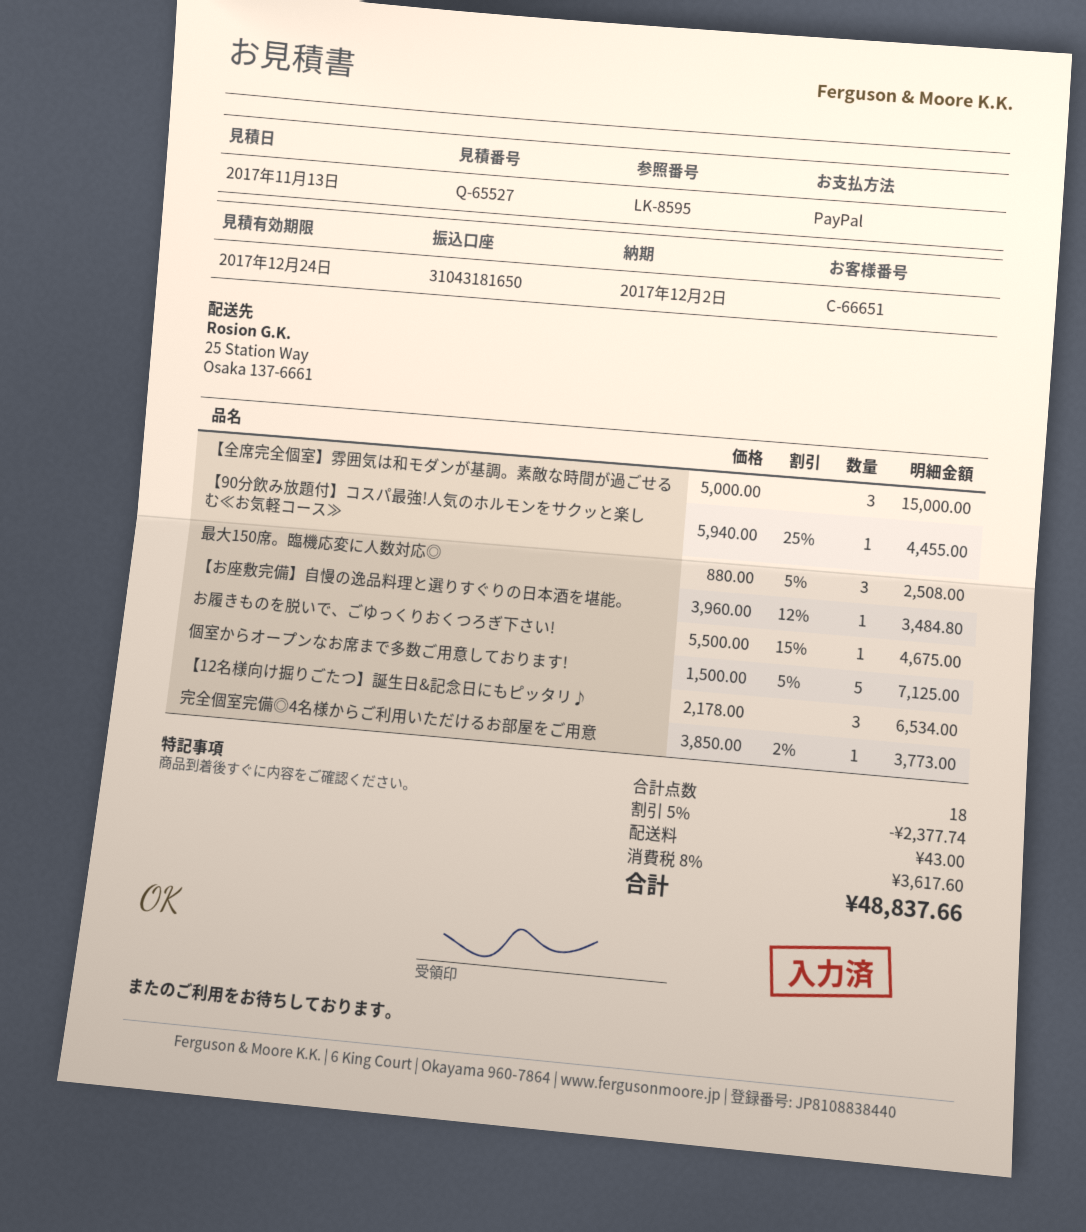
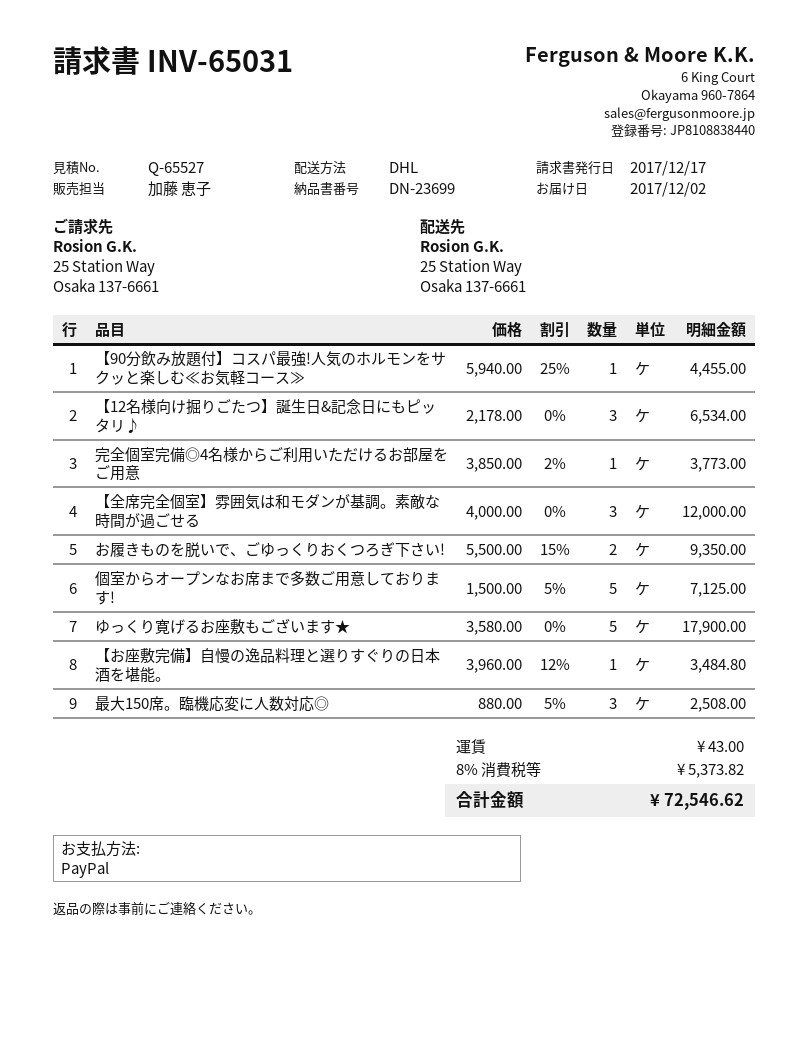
【全席完全個室】雰囲気は和モダンが基調。素敵な時間が過ごせる: 3 x 5000.00 = 15000.00 -> 3 x 4000.00 = 12000.00
お履きものを脱いで、ごゆっくりおくつろぎ下さい!: 1 x 5500.00 - 15% = 4675.00 -> 2 x 5500.00 - 15% = 9350.00
ゆっくり寛げるお座敷もございます★: none -> 5 x 3580.00 = 17900.00
discount: 5% = 2377.74 -> none
tax: 8% = 3617.60 -> 8% = 5373.82
total: 48837.66 -> 72546.62

